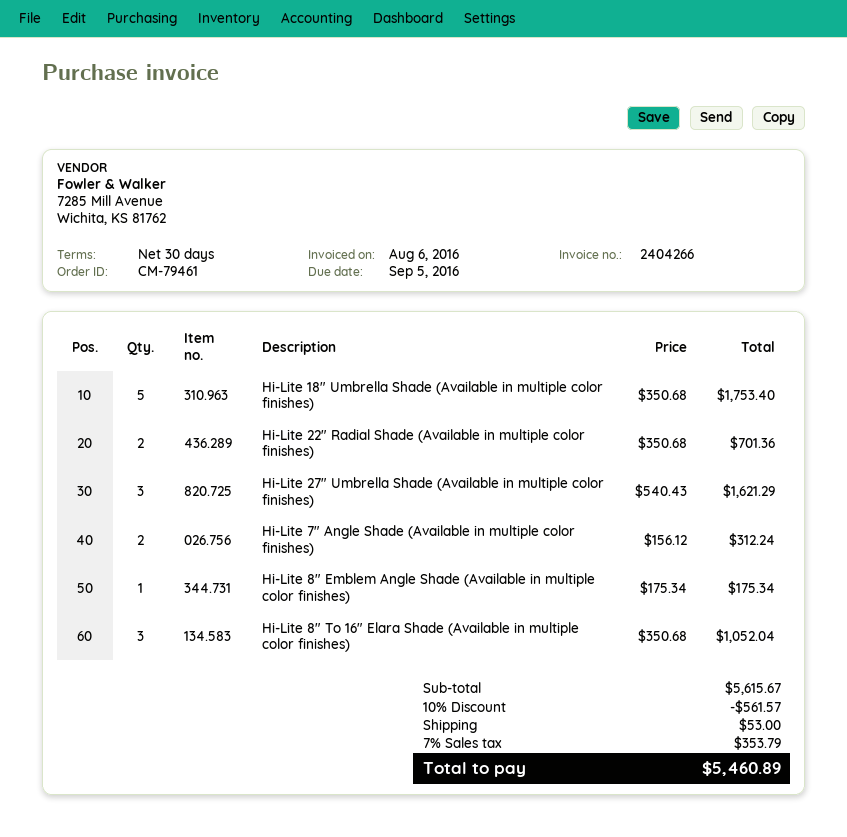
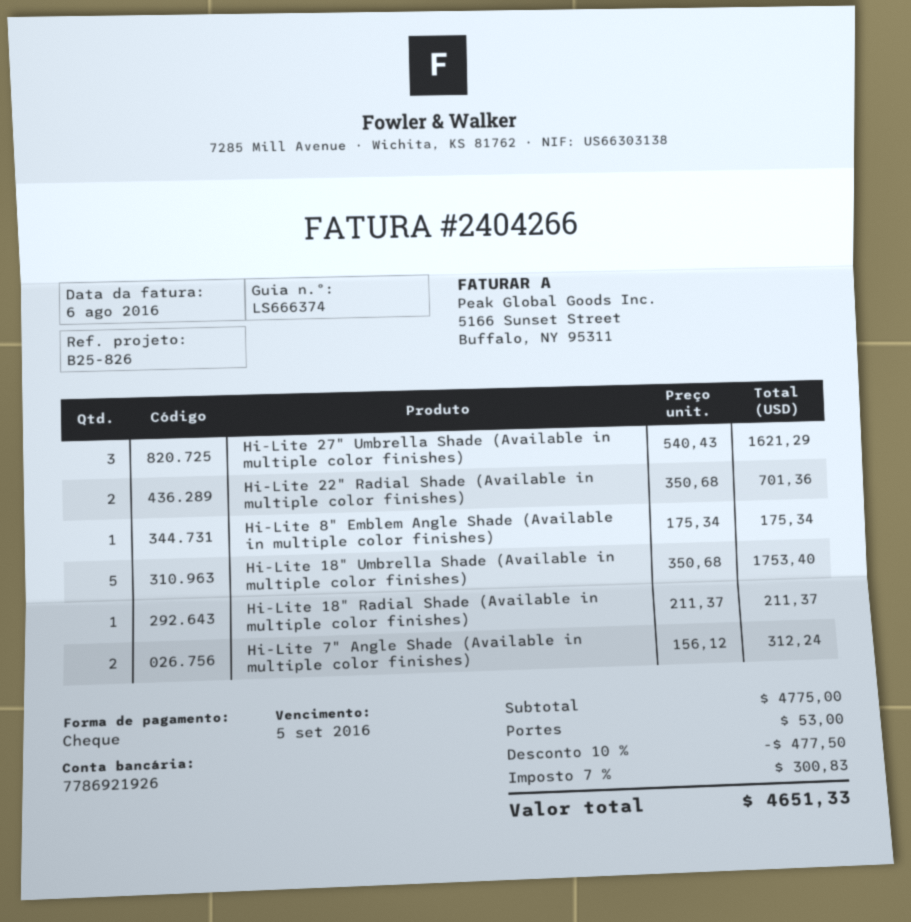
Hi-Lite 8" To 16" Elara Shade (Available in multiple color finishes): 3 x 350.68 = 1052.04 -> none
Hi-Lite 18" Radial Shade (Available in multiple color finishes): none -> 1 x 211.37 = 211.37
subtotal: 5615.67 -> 4775.00
discount: 10% = 561.57 -> 10% = 477.50
tax: 7% = 353.79 -> 7% = 300.83
total: 5460.89 -> 4651.33

